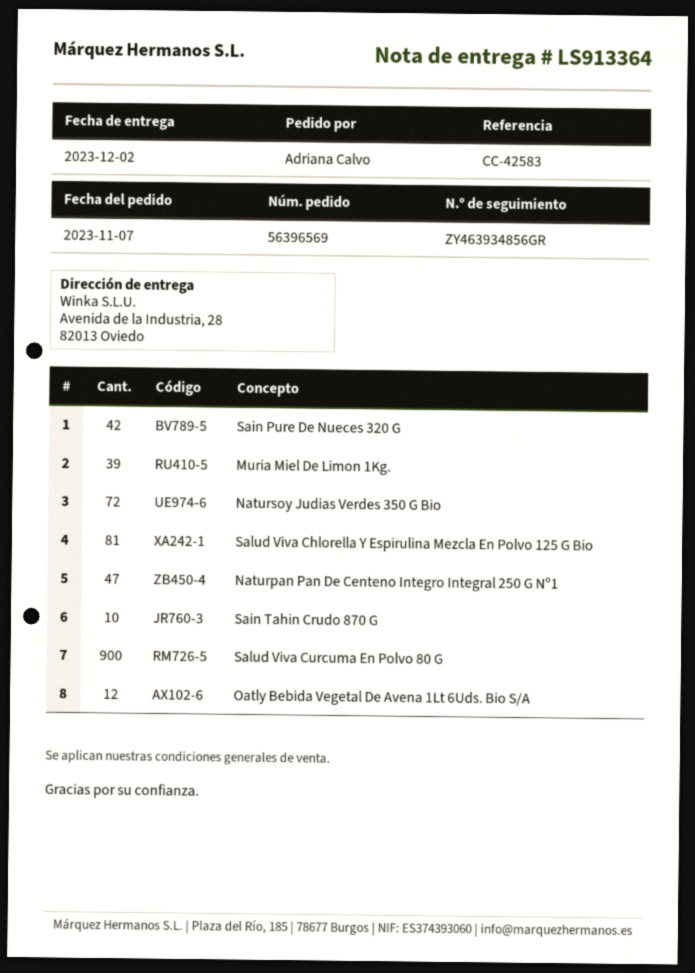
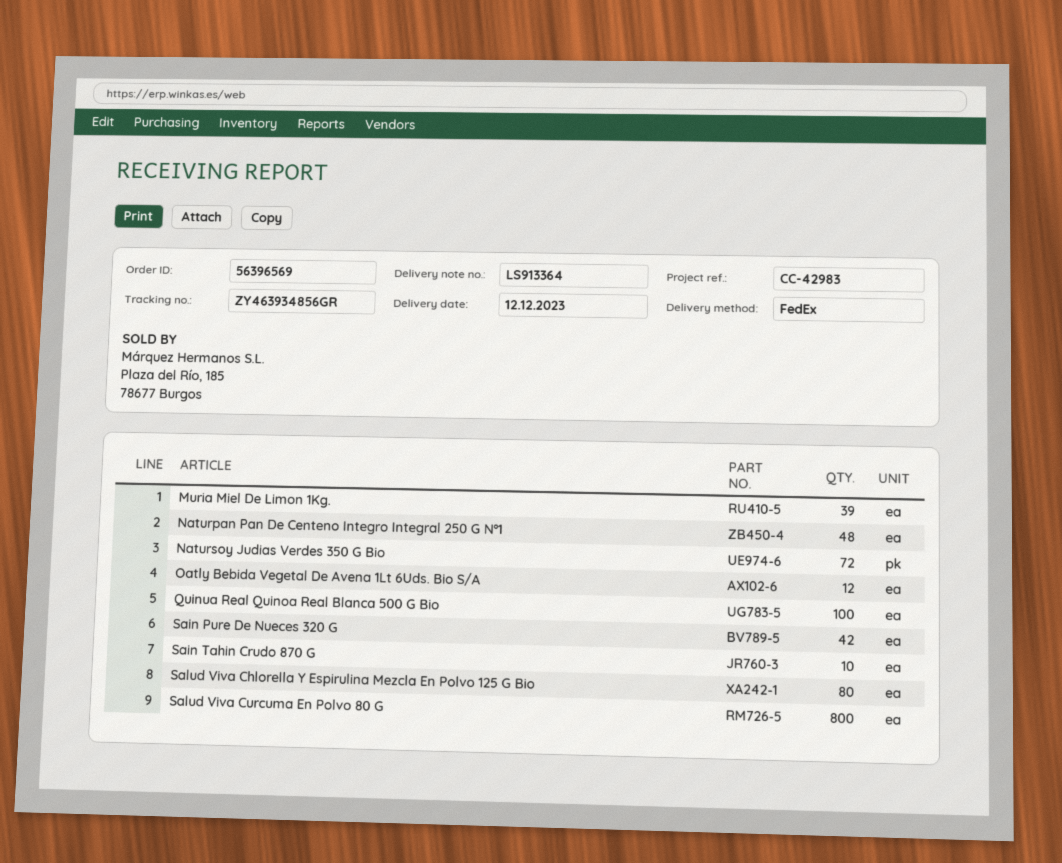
delivery date: 2023-12-02 -> 2023-12-12
reference: CC-42583 -> CC-42983
Salud Viva Chlorella Y Espirulina Mezcla En Polvo 125 G Bio: 81 -> 80
Naturpan Pan De Centeno Integro Integral 250 G Nº1: 47 -> 48
Salud Viva Curcuma En Polvo 80 G: 900 -> 800
Quinua Real Quinoa Real Blanca 500 G Bio: none -> 100

